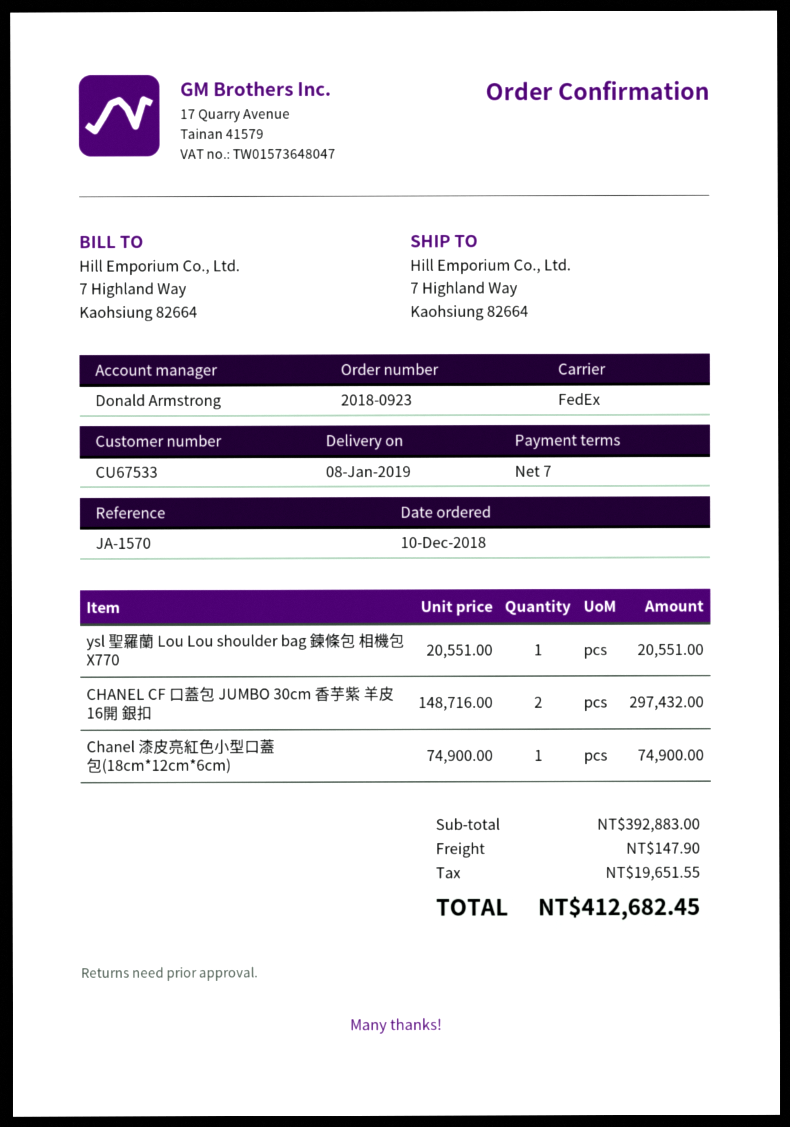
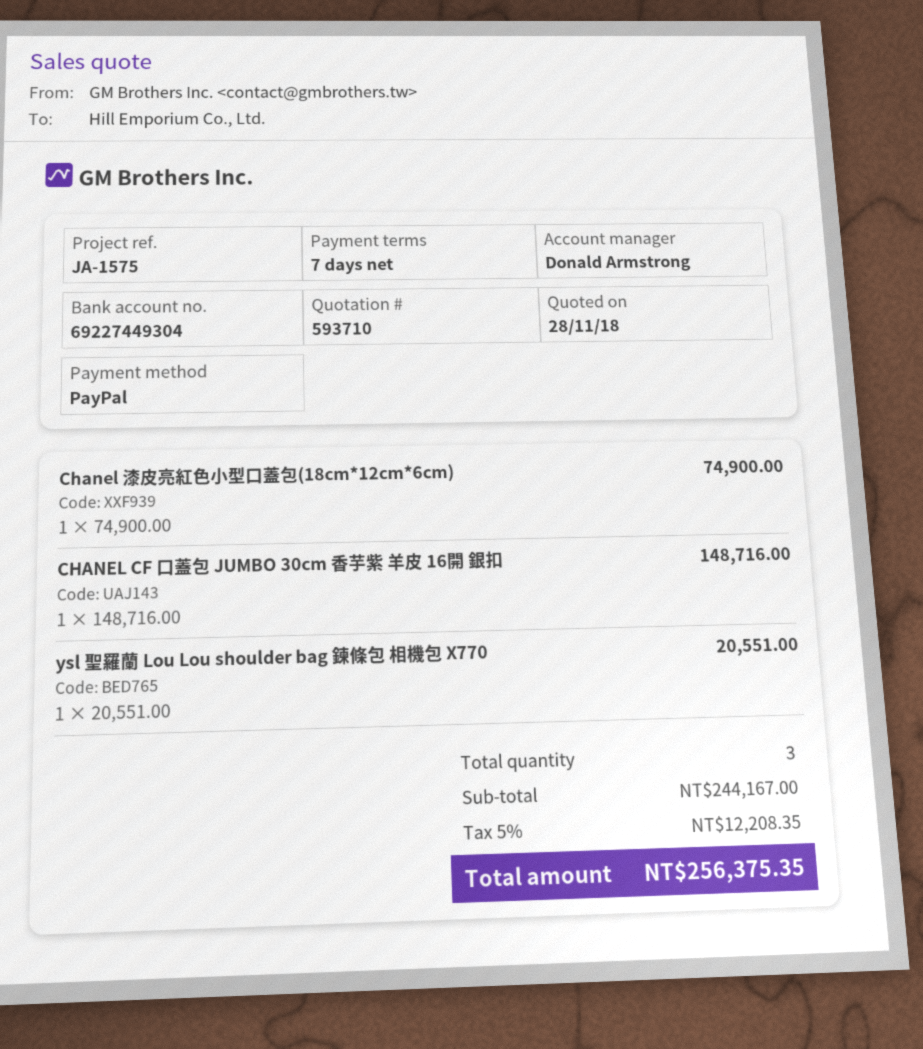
reference: JA-1570 -> JA-1575
CHANEL CF 口蓋包 JUMBO 30cm 香芋紫 羊皮 16開 銀扣: 2 x 148716.00 = 297432.00 -> 1 x 148716.00 = 148716.00
subtotal: 392883.00 -> 244167.00
shipping: 147.90 -> none
tax: 19651.55 -> 12208.35
total: 412682.45 -> 256375.35

